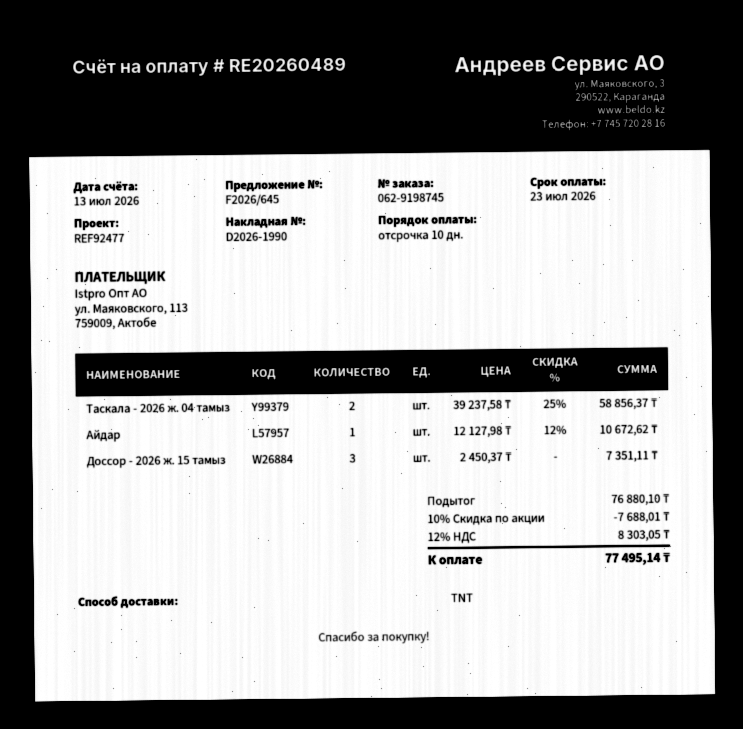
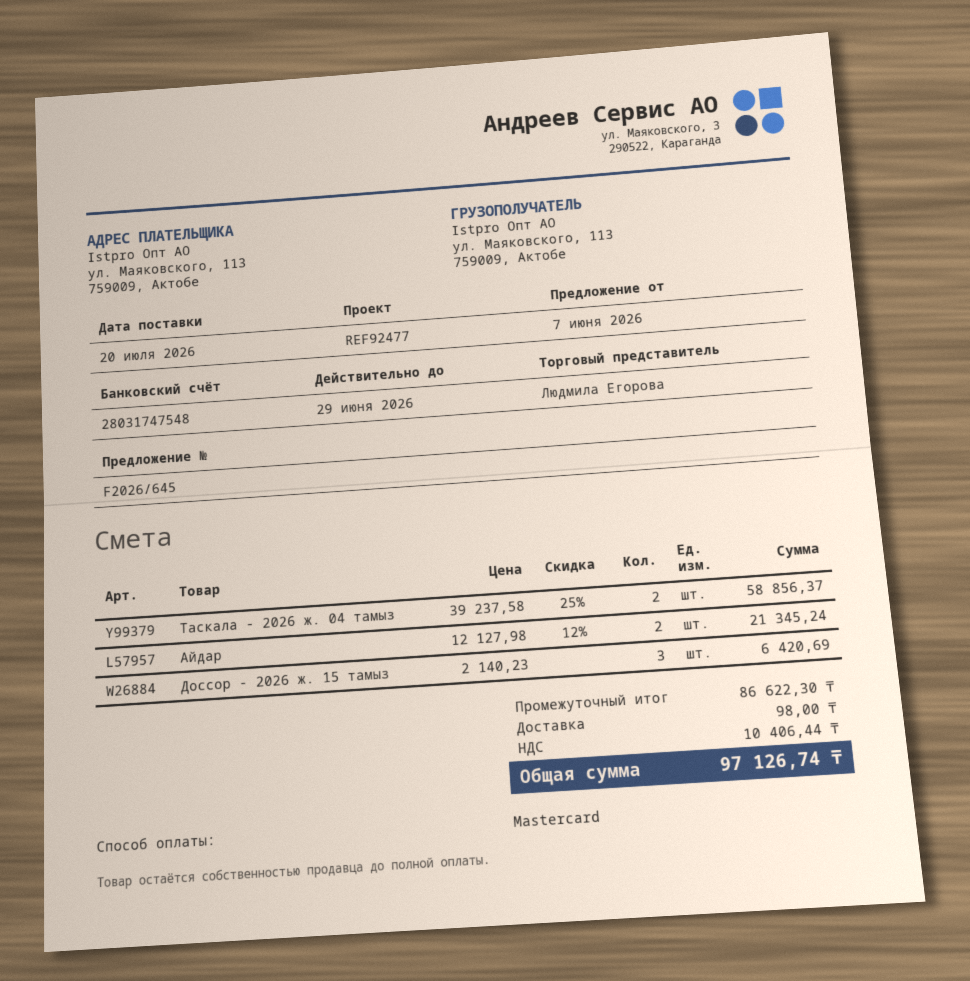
Айдар: 1 x 12127.98 - 12% = 10672.62 -> 2 x 12127.98 - 12% = 21345.24
Доссор - 2026 ж. 15 тамыз: 3 x 2450.37 = 7351.11 -> 3 x 2140.23 = 6420.69
subtotal: 76880.10 -> 86622.30
discount: 10% = 7688.01 -> none
shipping: none -> 98.00
tax: 8303.05 -> 10406.44
total: 77495.14 -> 97126.74

